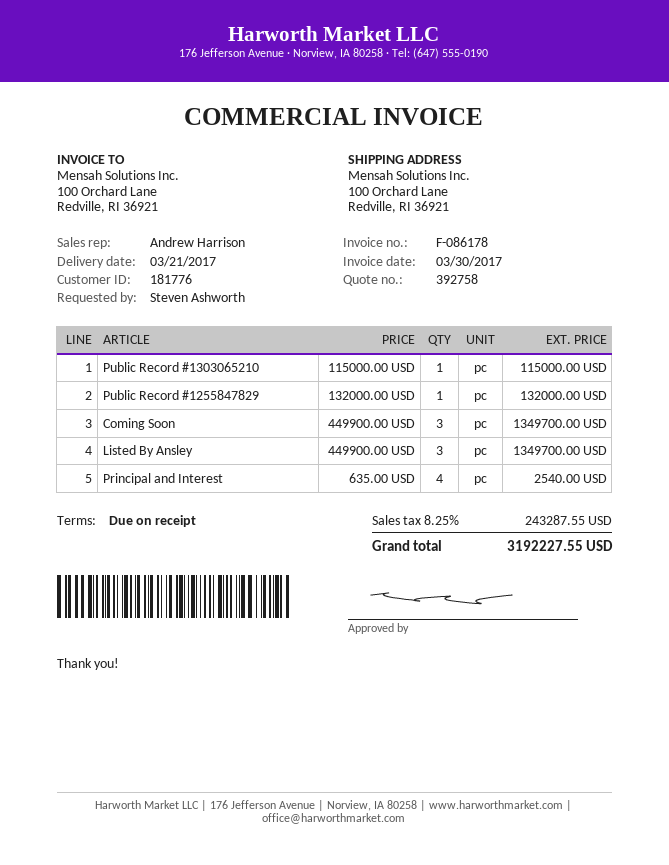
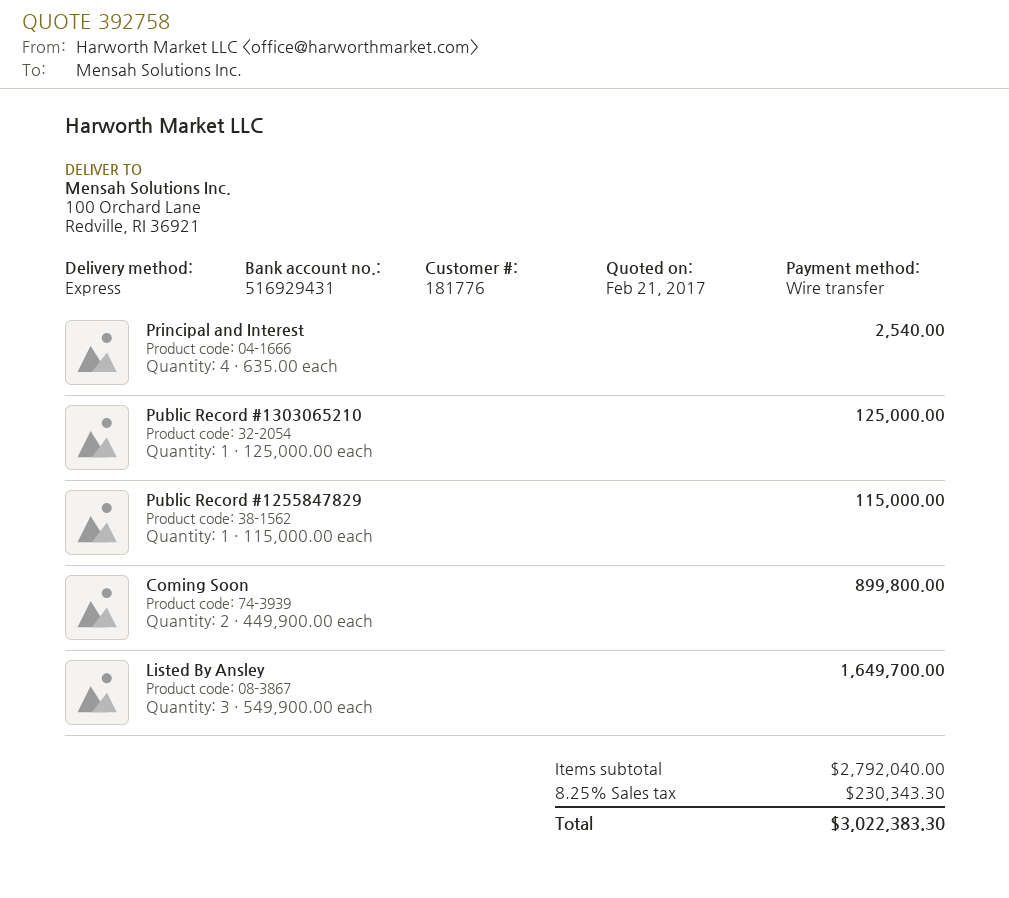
Public Record #1303065210: 1 x 115000.00 = 115000.00 -> 1 x 125000.00 = 125000.00
Public Record #1255847829: 1 x 132000.00 = 132000.00 -> 1 x 115000.00 = 115000.00
Coming Soon: 3 x 449900.00 = 1349700.00 -> 2 x 449900.00 = 899800.00
Listed By Ansley: 3 x 449900.00 = 1349700.00 -> 3 x 549900.00 = 1649700.00
tax: 8.25% = 243287.55 -> 8.25% = 230343.30
total: 3192227.55 -> 3022383.30

